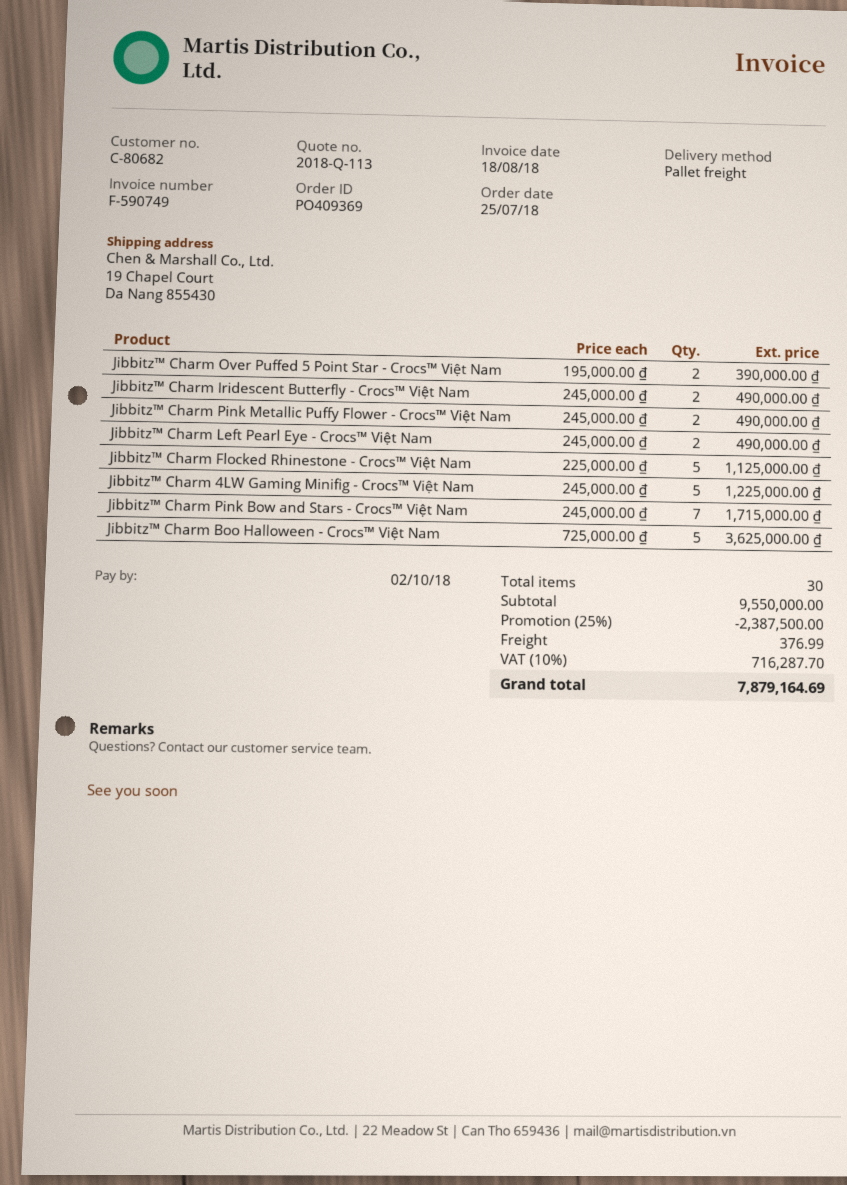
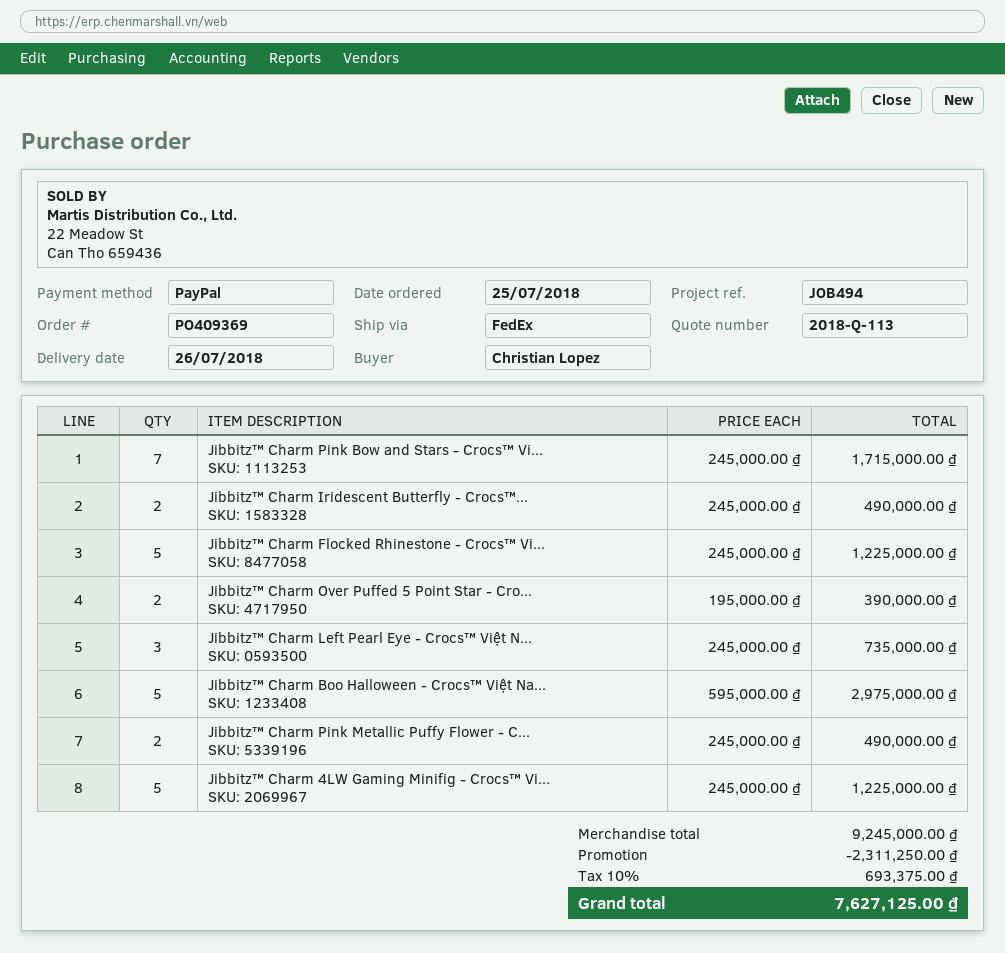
shipping method: pallet freight -> FedEx
Jibbitz™ Charm Left Pearl Eye - Crocs™ Việt Nam: 2 x 245000.00 = 490000.00 -> 3 x 245000.00 = 735000.00
Jibbitz™ Charm Flocked Rhinestone - Crocs™ Việt Nam: 5 x 225000.00 = 1125000.00 -> 5 x 245000.00 = 1225000.00
Jibbitz™ Charm Boo Halloween - Crocs™ Việt Nam: 5 x 725000.00 = 3625000.00 -> 5 x 595000.00 = 2975000.00
subtotal: 9550000.00 -> 9245000.00
discount: 2387500.00 -> 2311250.00
shipping: 376.99 -> none
tax: 10% = 716287.70 -> 10% = 693375.00
total: 7879164.69 -> 7627125.00

